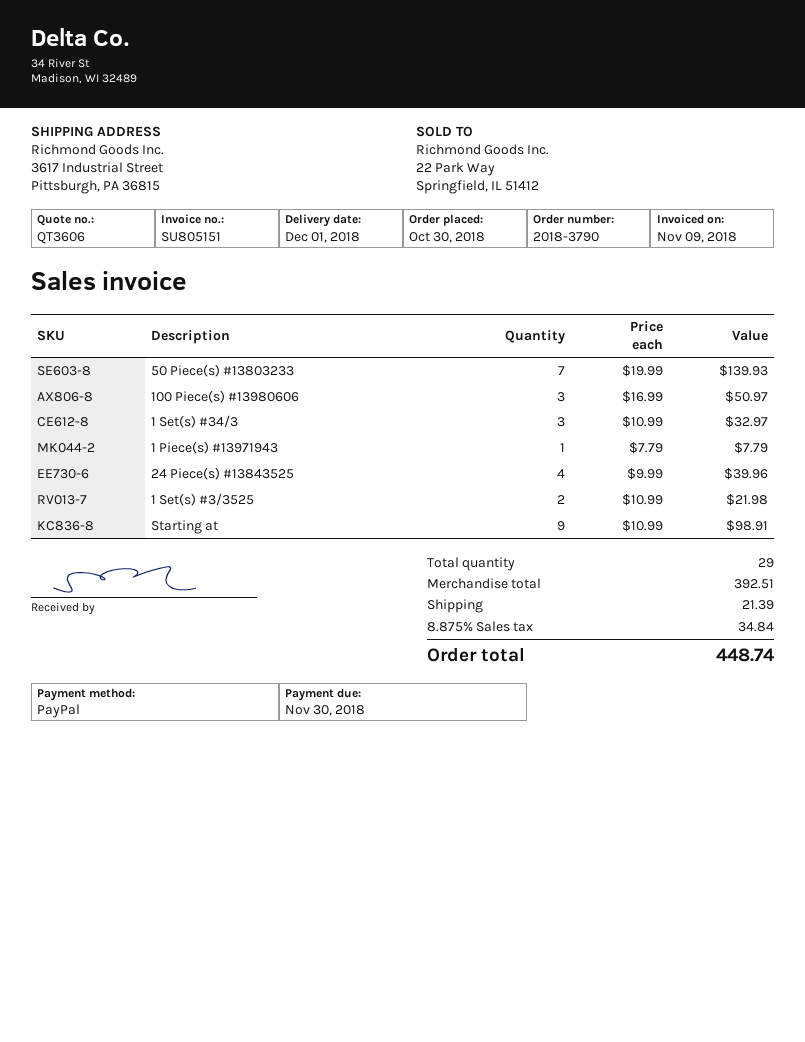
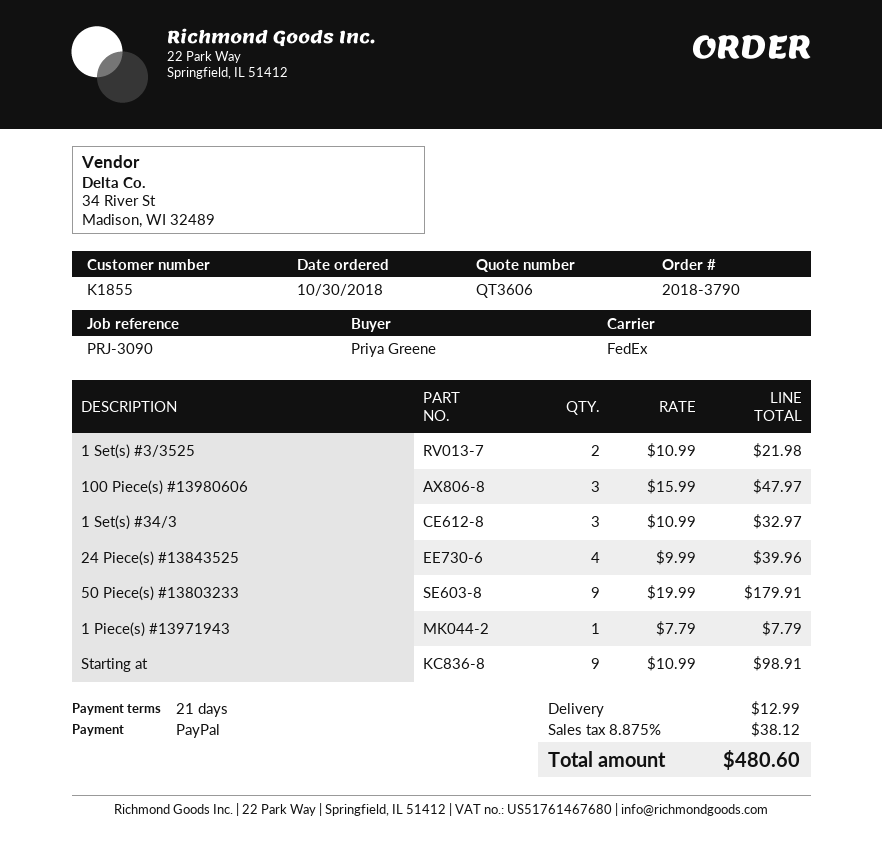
50 Piece(s) #13803233: 7 x 19.99 = 139.93 -> 9 x 19.99 = 179.91
100 Piece(s) #13980606: 3 x 16.99 = 50.97 -> 3 x 15.99 = 47.97
shipping: 21.39 -> 12.99
tax: 8.875% = 34.84 -> 8.875% = 38.12
total: 448.74 -> 480.60

